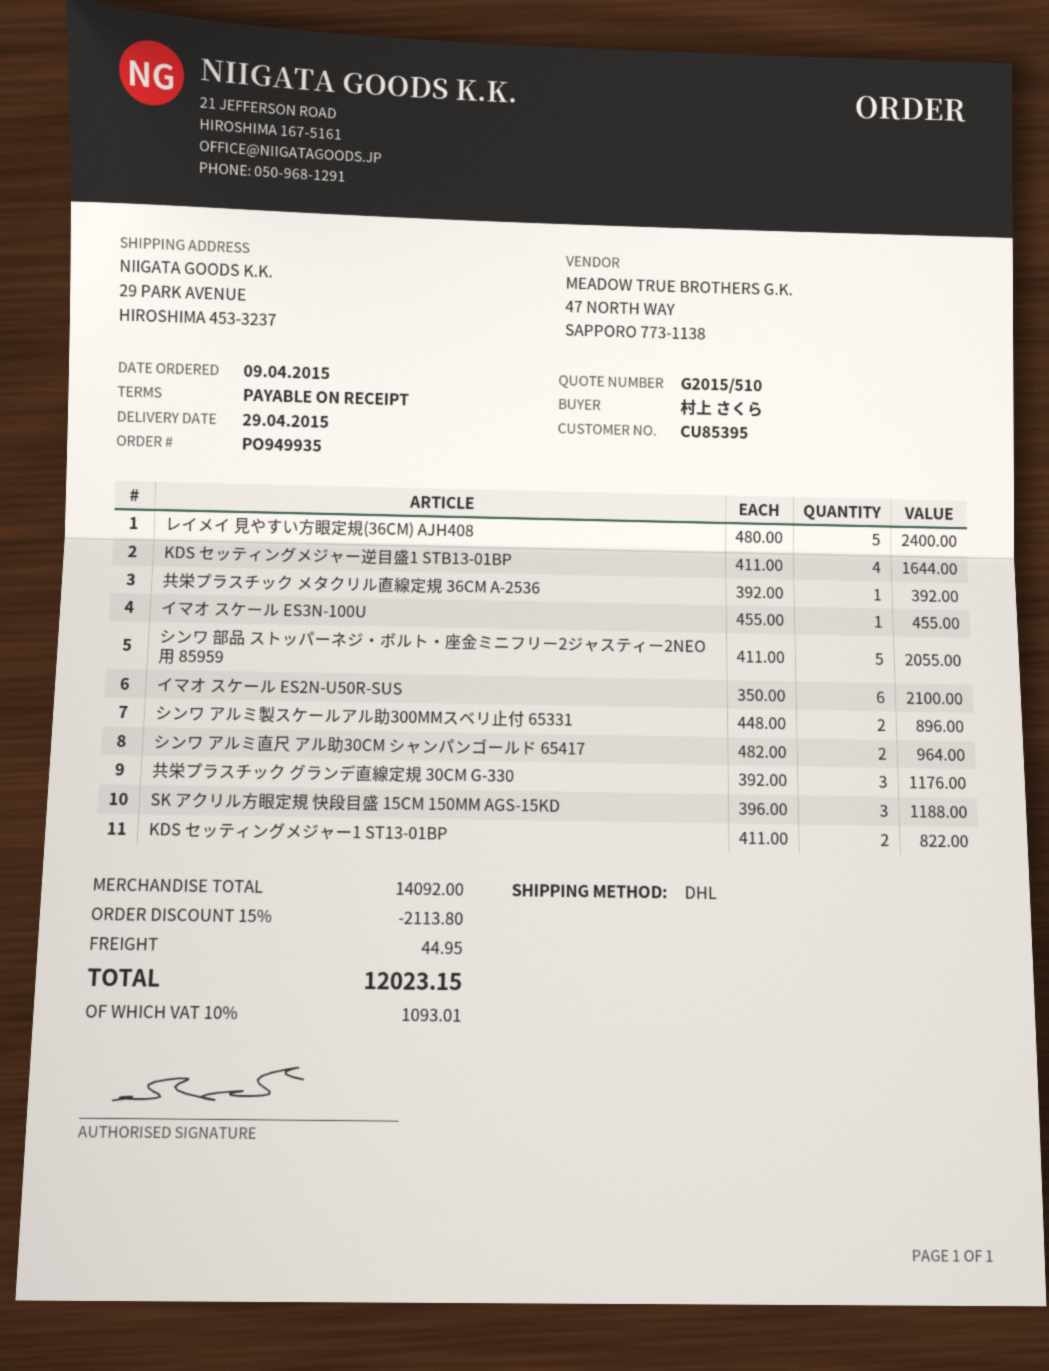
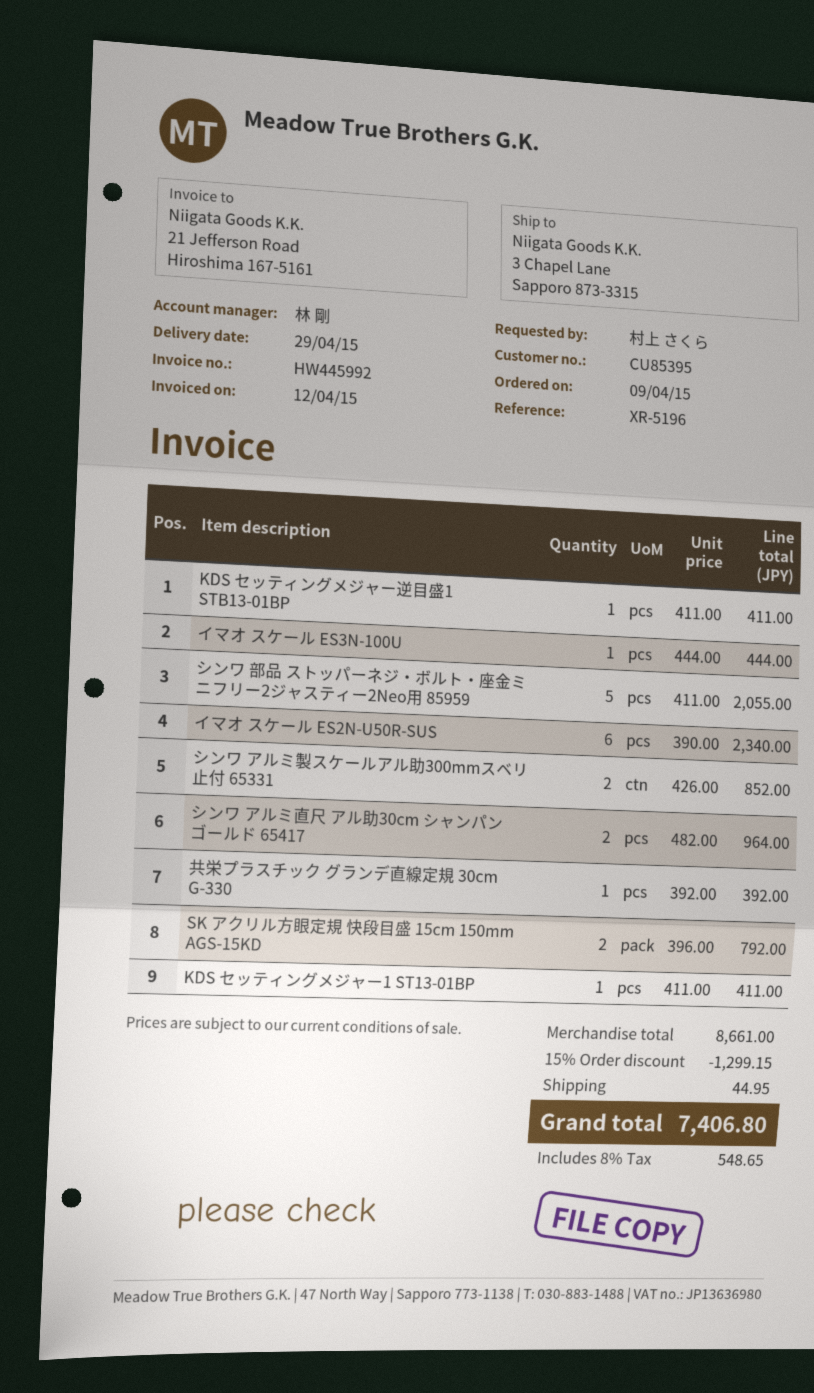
ship to: 29 PARK AVENUE, HIROSHIMA 453-3237 -> 3 Chapel Lane, Sapporo 873-3315
レイメイ 見やすい方眼定規(36CM) AJH408: 5 x 480.00 = 2400.00 -> none
KDS セッティングメジャー逆目盛1 STB13-01BP: 4 x 411.00 = 1644.00 -> 1 x 411.00 = 411.00
共栄プラスチック メタクリル直線定規 36CM A-2536: 1 x 392.00 = 392.00 -> none
イマオ スケール ES3N-100U: 1 x 455.00 = 455.00 -> 1 x 444.00 = 444.00
イマオ スケール ES2N-U50R-SUS: 6 x 350.00 = 2100.00 -> 6 x 390.00 = 2340.00
シンワ アルミ製スケールアル助300MMスベリ止付 65331: 2 x 448.00 = 896.00 -> 2 x 426.00 = 852.00
共栄プラスチック グランデ直線定規 30CM G-330: 3 x 392.00 = 1176.00 -> 1 x 392.00 = 392.00
SK アクリル方眼定規 快段目盛 15CM 150MM AGS-15KD: 3 x 396.00 = 1188.00 -> 2 x 396.00 = 792.00
KDS セッティングメジャー1 ST13-01BP: 2 x 411.00 = 822.00 -> 1 x 411.00 = 411.00
subtotal: 14092.00 -> 8661.00
discount: 15% = 2113.80 -> 15% = 1299.15
tax: 10% = 1093.01 -> 8% = 548.65
total: 12023.15 -> 7406.80

